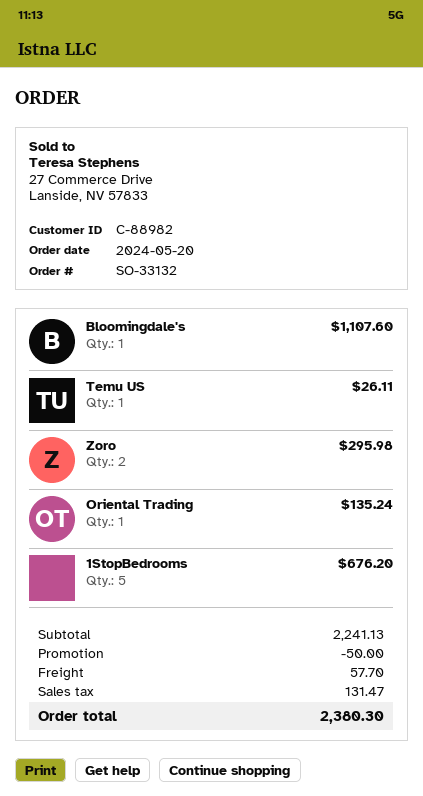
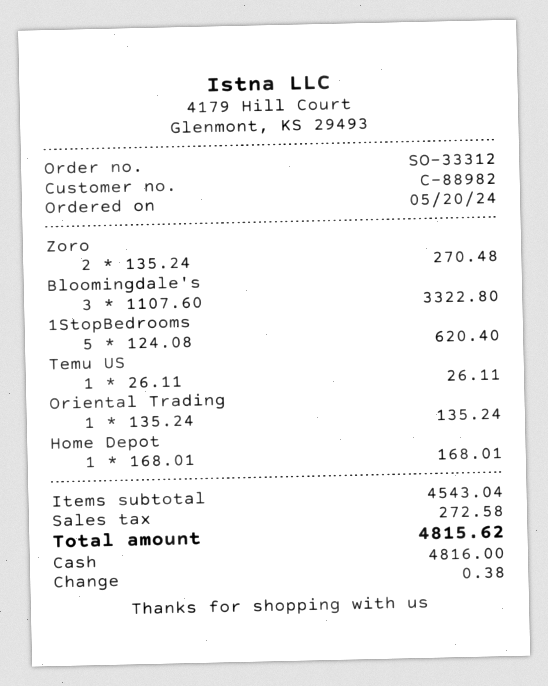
order number: SO-33132 -> SO-33312
Bloomingdale's: 1 for 1107.60 -> 3 for 3322.80
Zoro: 2 for 295.98 -> 2 for 270.48
1StopBedrooms: 5 for 676.20 -> 5 for 620.40
Home Depot: none -> 1 for 168.01
subtotal: 2241.13 -> 4543.04
discount: 50.00 -> none
shipping: 57.70 -> none
tax: 131.47 -> 272.58
total: 2380.30 -> 4815.62

